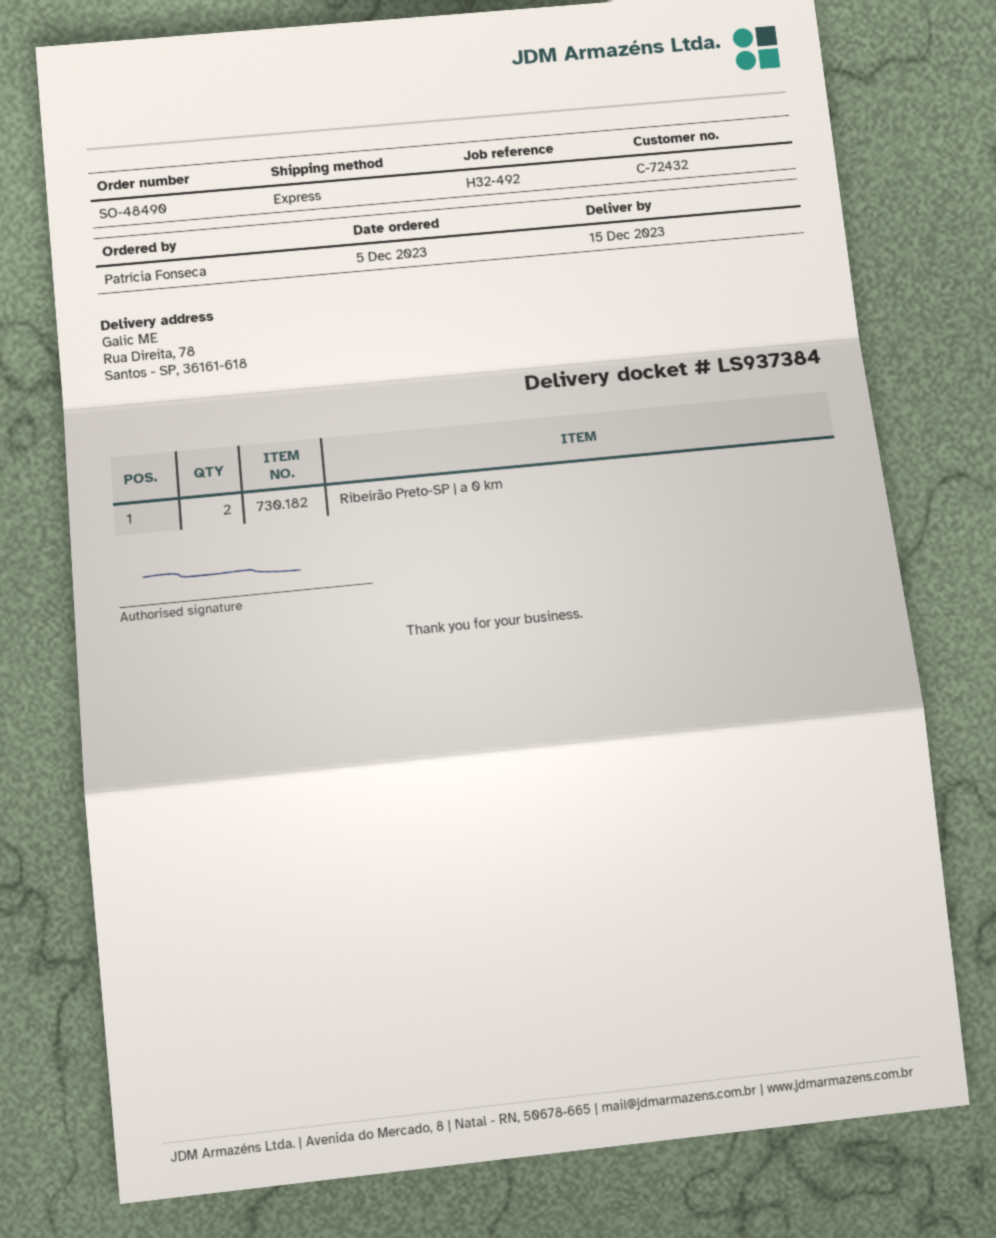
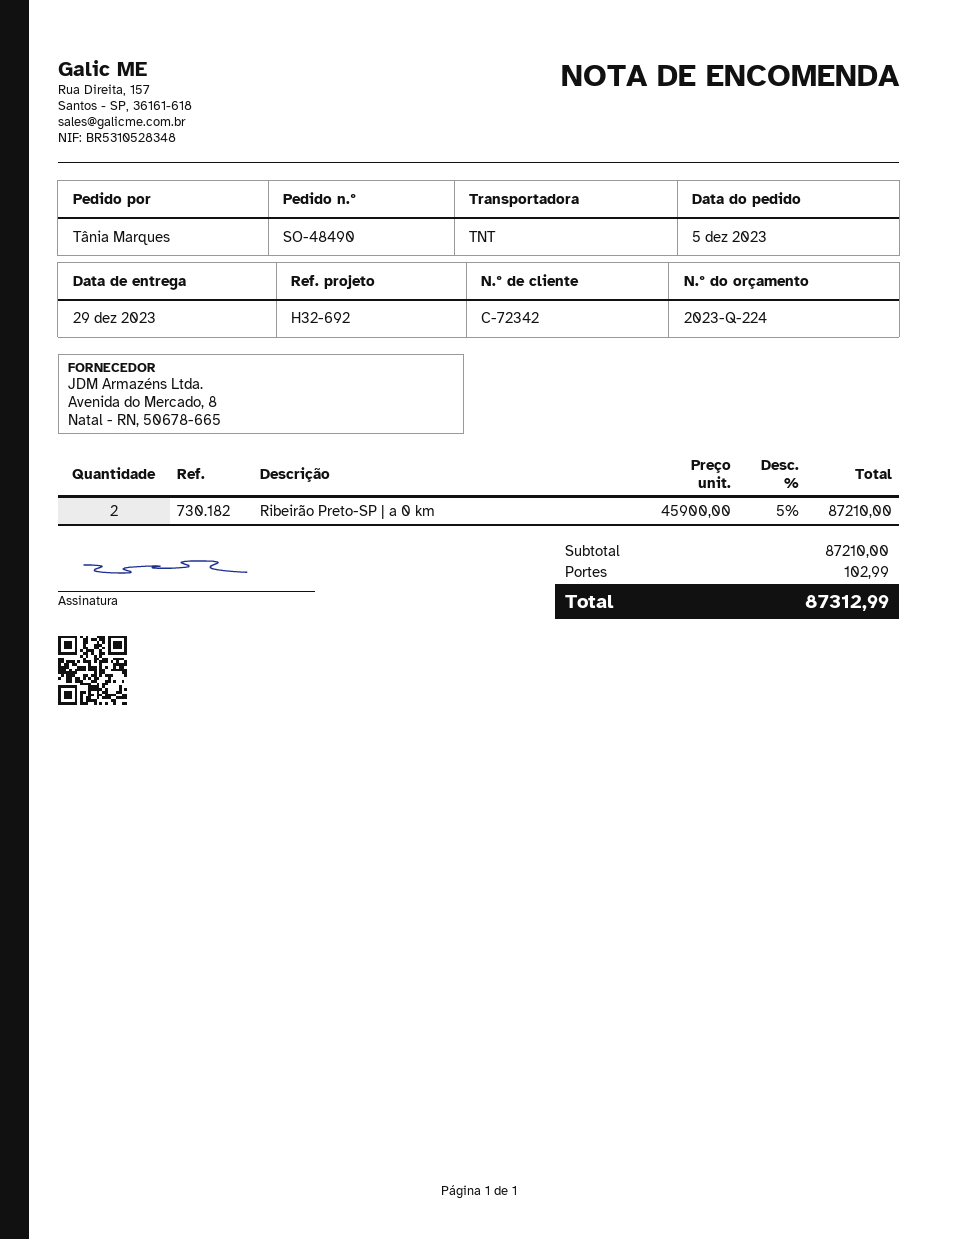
delivery date: 2023-12-15 -> 2023-12-29
customer number: C-72432 -> C-72342
reference: H32-492 -> H32-692
ordered by: Patrícia Fonseca -> Tânia Marques
shipping method: express -> TNT

